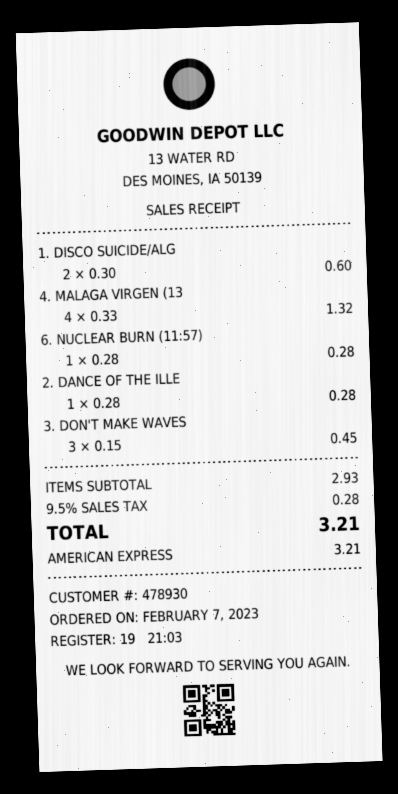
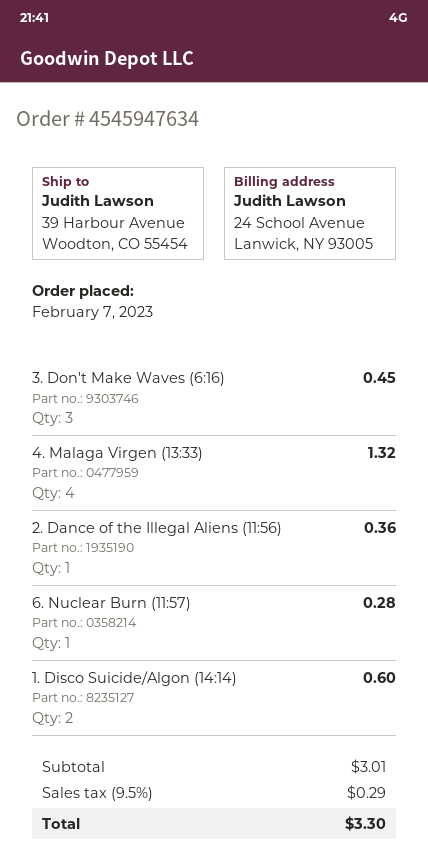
2. DANCE OF THE ILLE: 1 for 0.28 -> 1 for 0.36
subtotal: 2.93 -> 3.01
tax: 9.5% = 0.28 -> 9.5% = 0.29
total: 3.21 -> 3.30

